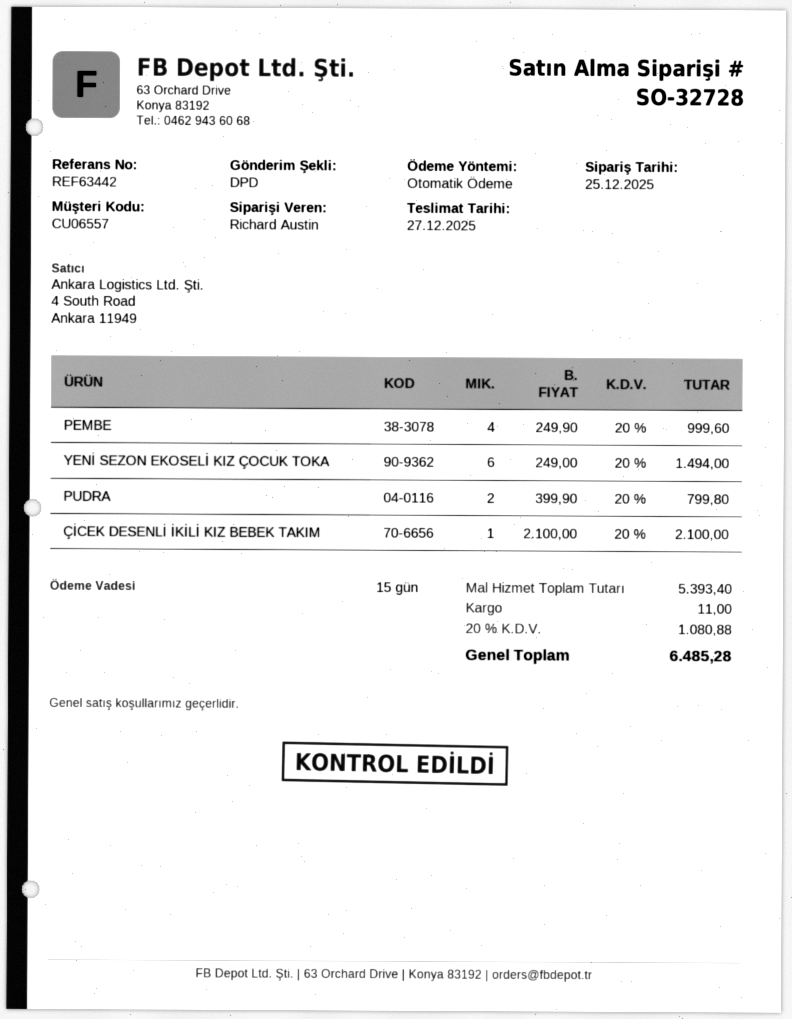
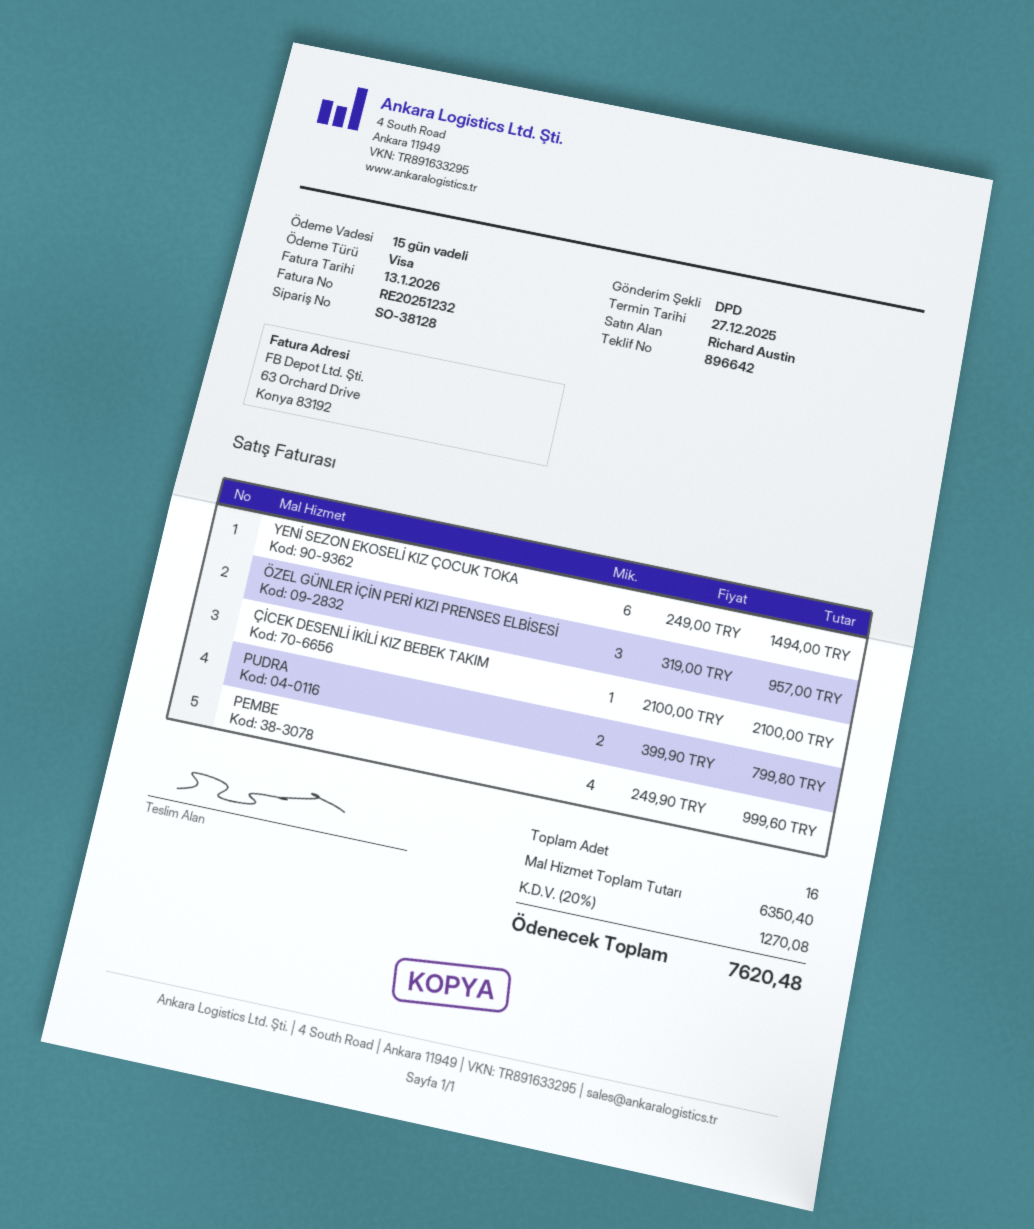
order number: SO-32728 -> SO-38128
payment method: direct debit -> Visa
ÖZEL GÜNLER İÇİN PERİ KIZI PRENSES ELBİSESİ: none -> 3 x 319.00 = 957.00
subtotal: 5393.40 -> 6350.40
shipping: 11.00 -> none
tax: 20% = 1080.88 -> 20% = 1270.08
total: 6485.28 -> 7620.48

